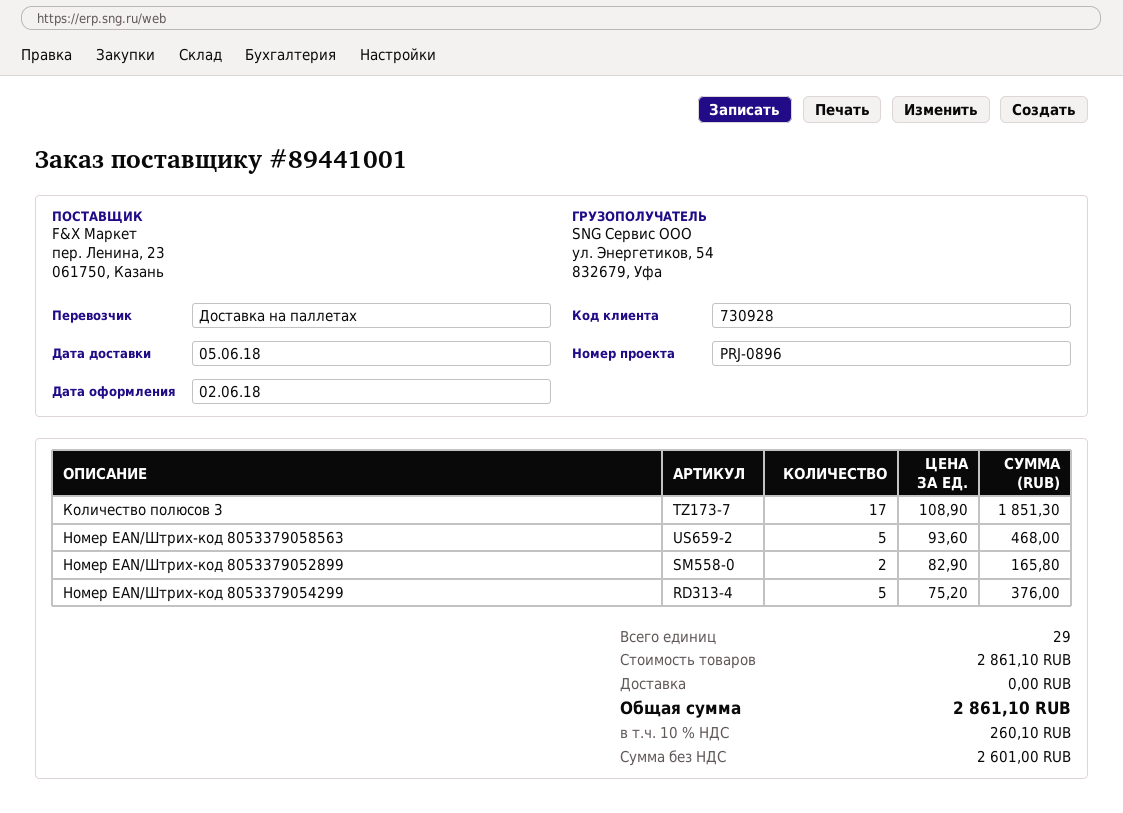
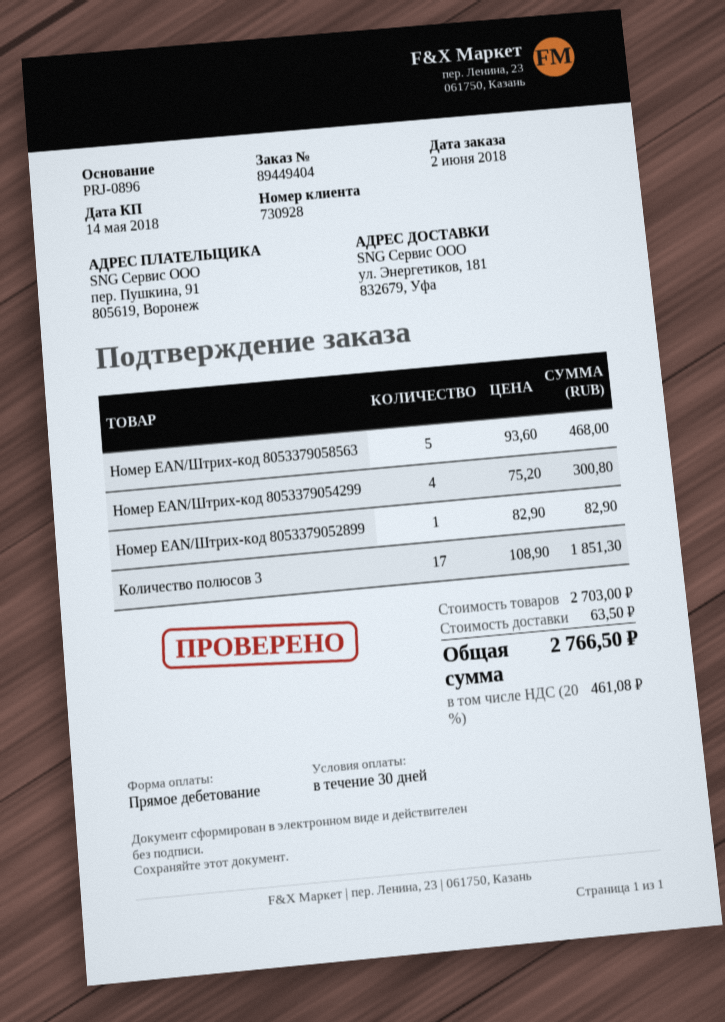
order number: 89441001 -> 89449404
ship to: ул. Энергетиков, 54, 832679, Уфа -> ул. Энергетиков, 181, 832679, Уфа
Номер EAN/Штрих-код 8053379052899: 2 x 82.90 = 165.80 -> 1 x 82.90 = 82.90
Номер EAN/Штрих-код 8053379054299: 5 x 75.20 = 376.00 -> 4 x 75.20 = 300.80
subtotal: 2861.10 -> 2703.00
shipping: 0.00 -> 63.50
tax: 10% = 260.10 -> 20% = 461.08
total: 2861.10 -> 2766.50

